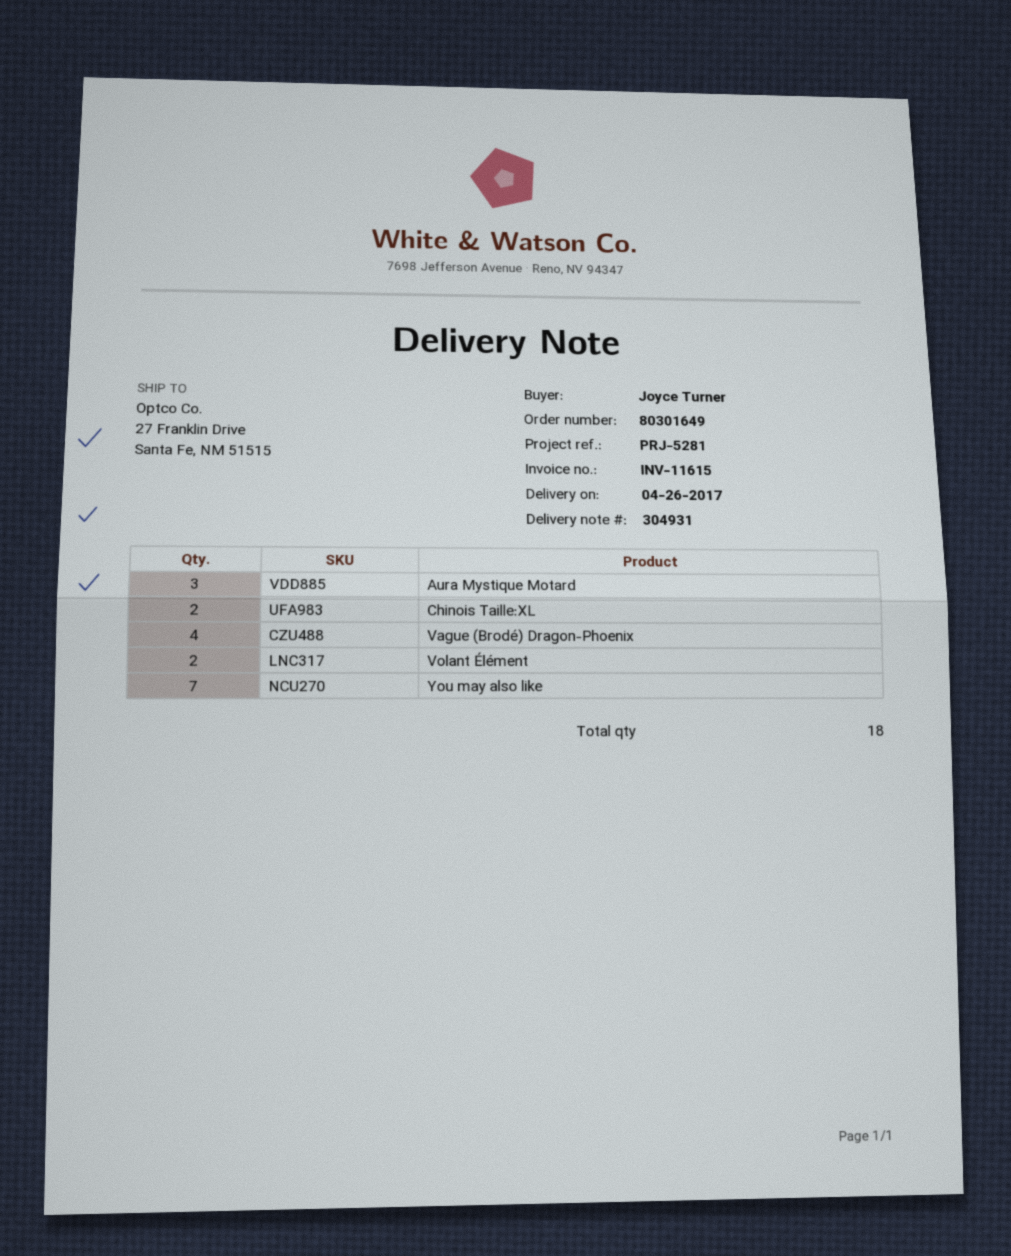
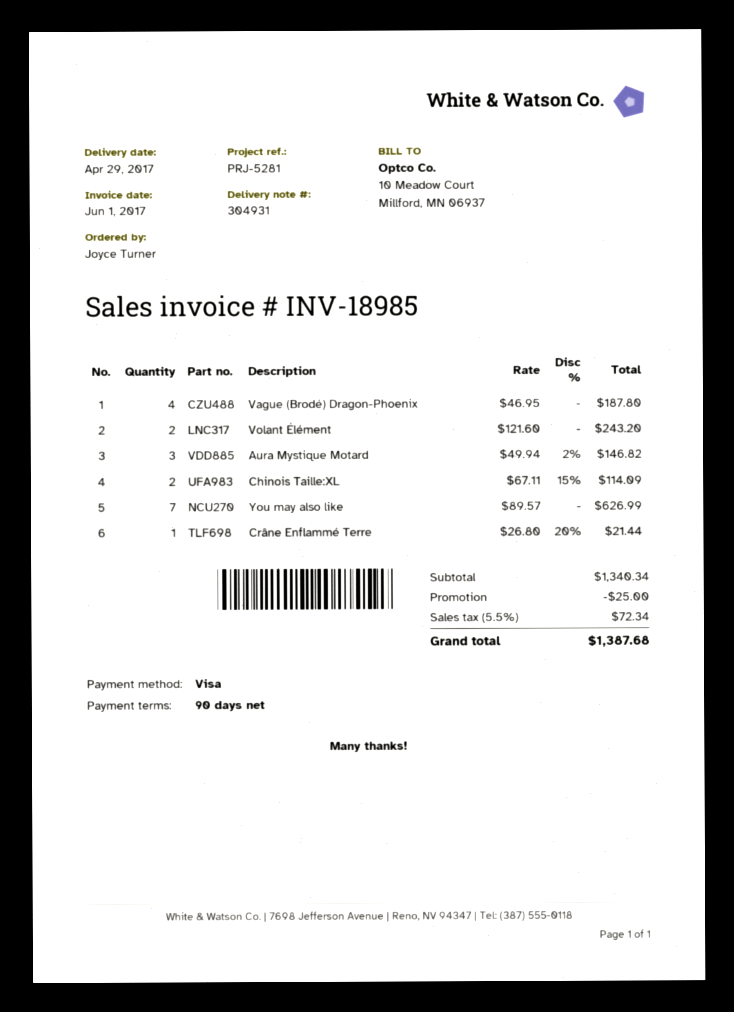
delivery date: 2017-04-26 -> 2017-04-29
invoice number: INV-11615 -> INV-18985
Crâne Enflammé Terre: none -> 1

